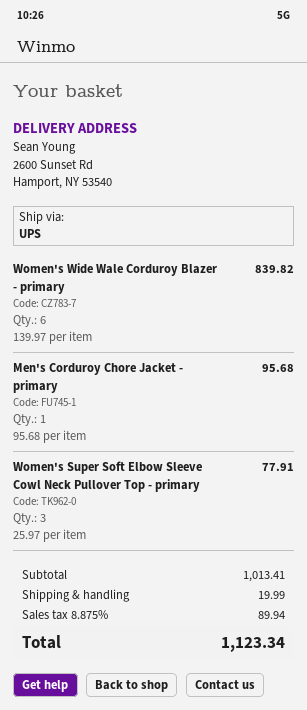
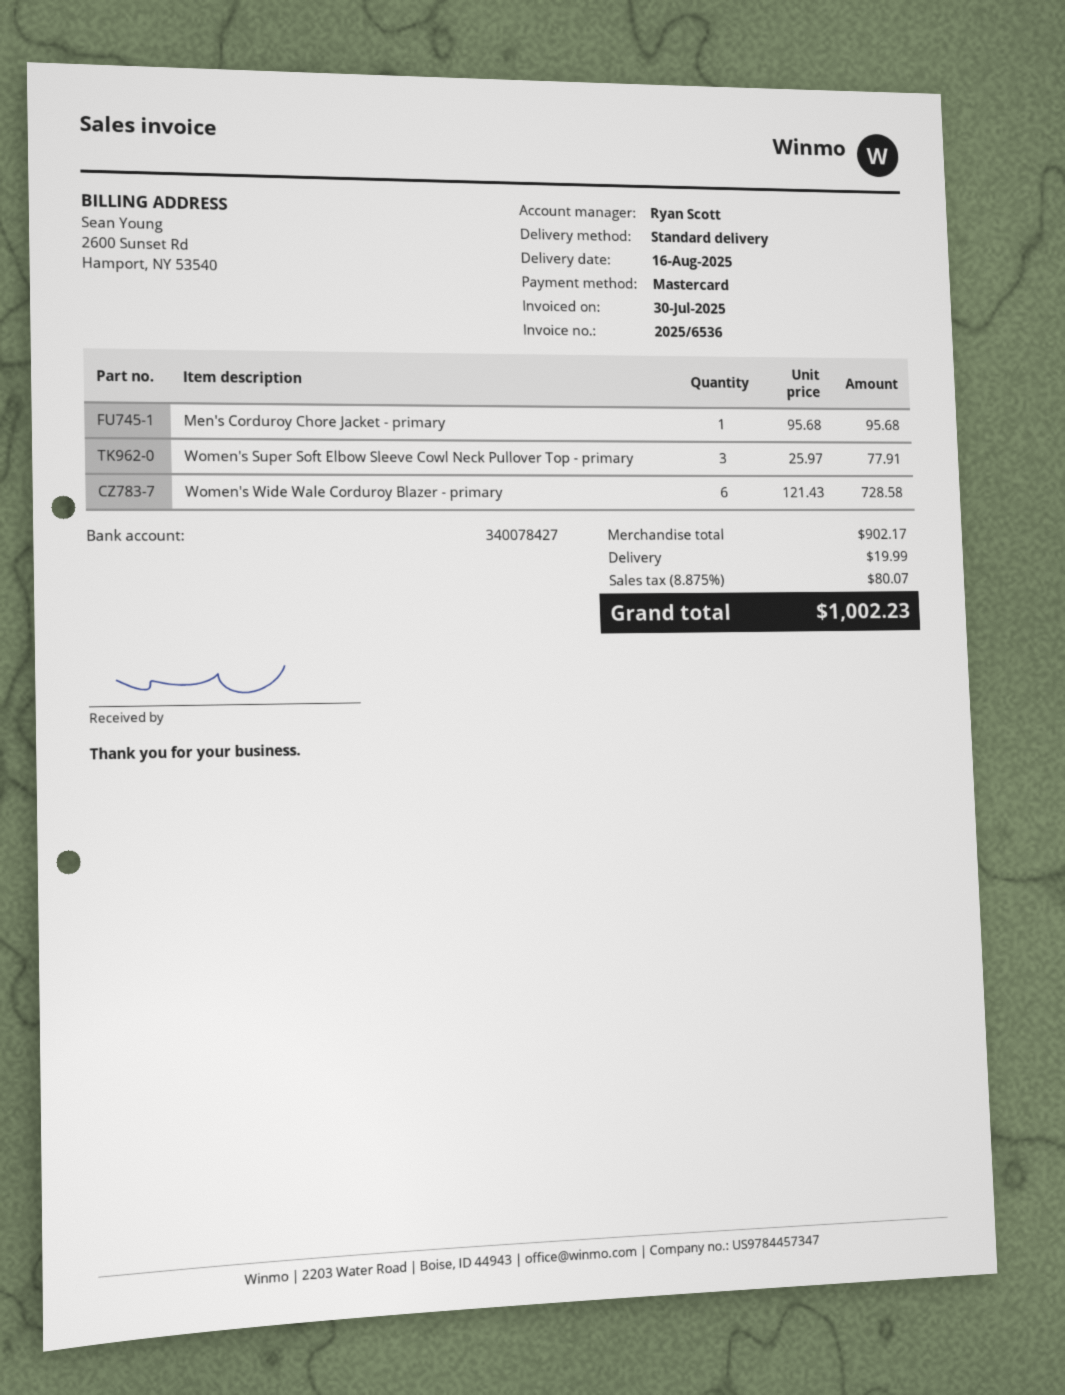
shipping method: UPS -> standard
Women's Wide Wale Corduroy Blazer - primary: 6 x 139.97 = 839.82 -> 6 x 121.43 = 728.58
subtotal: 1013.41 -> 902.17
tax: 8.875% = 89.94 -> 8.875% = 80.07
total: 1123.34 -> 1002.23

